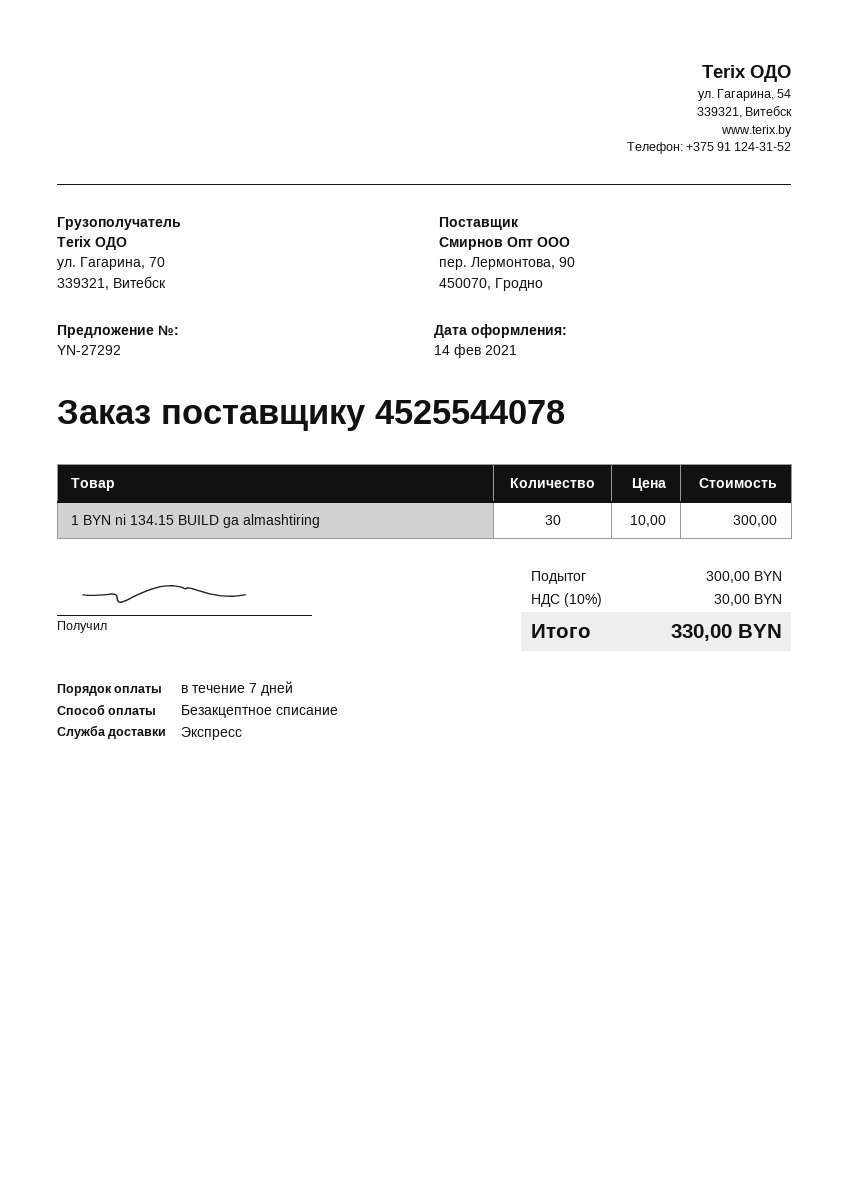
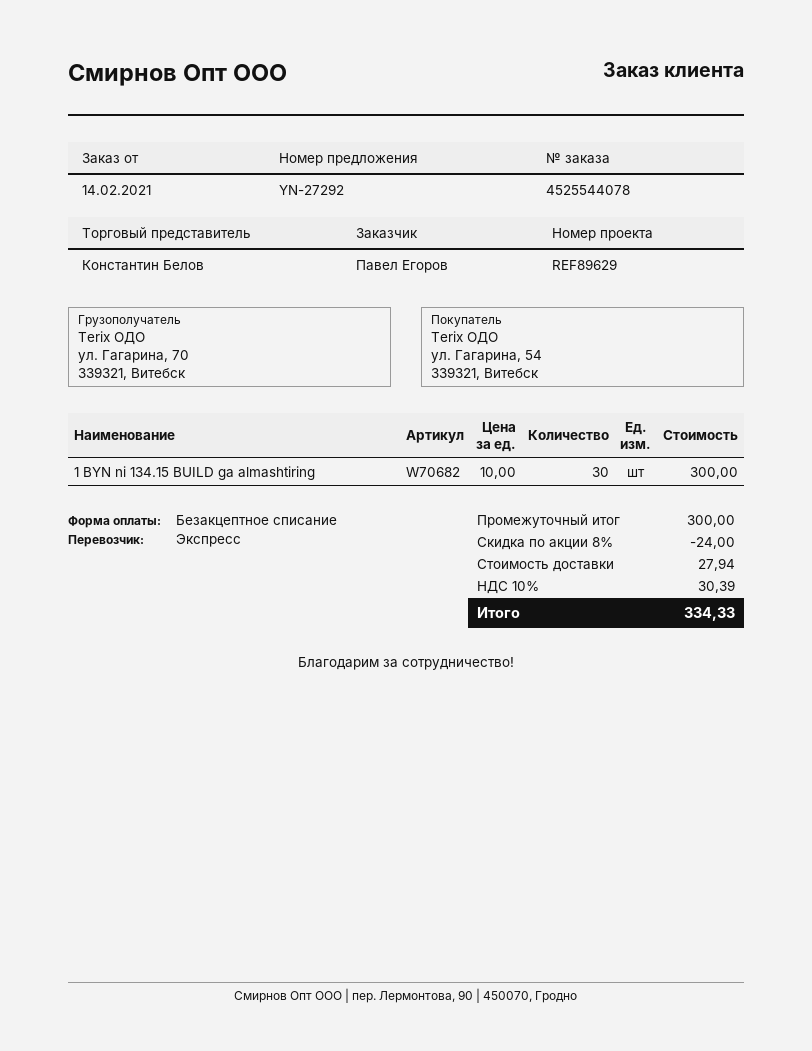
discount: none -> 8% = 24.00
shipping: none -> 27.94
tax: 10% = 30.00 -> 10% = 30.39
total: 330.00 -> 334.33

